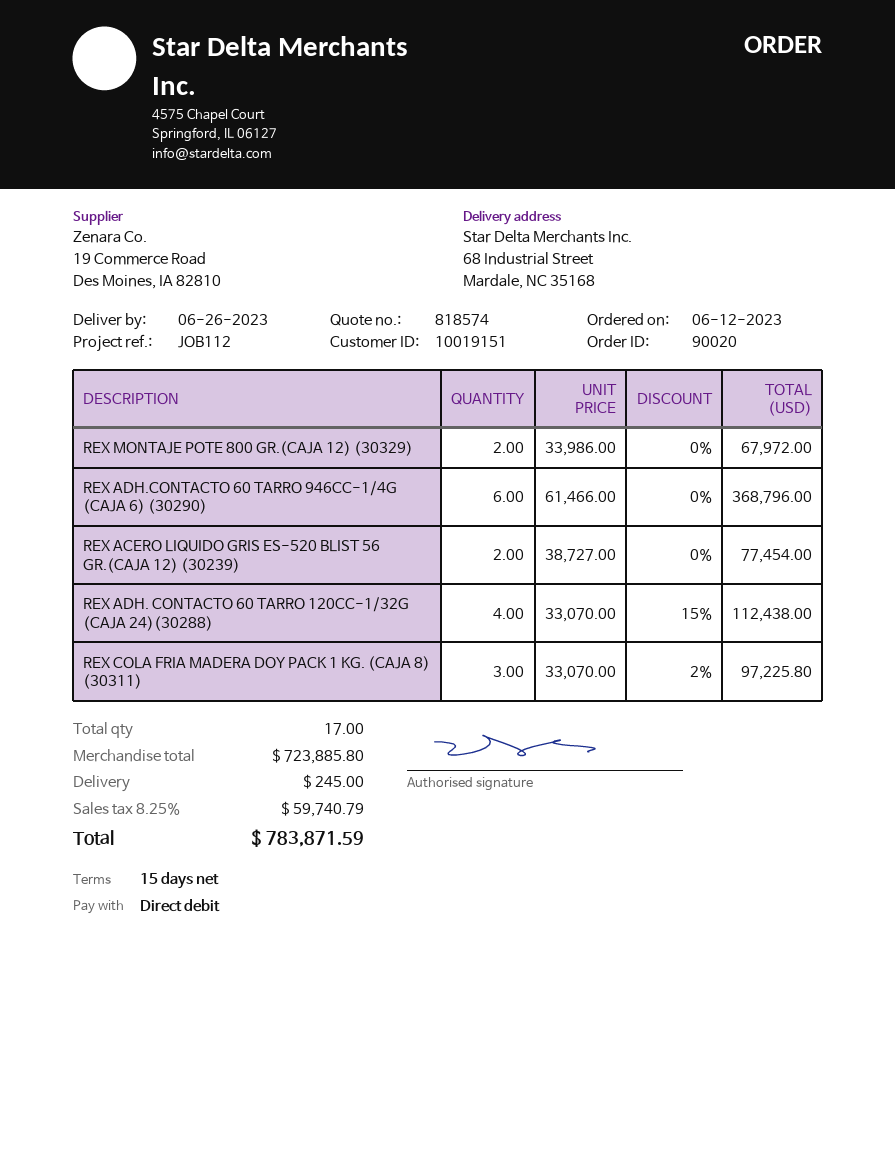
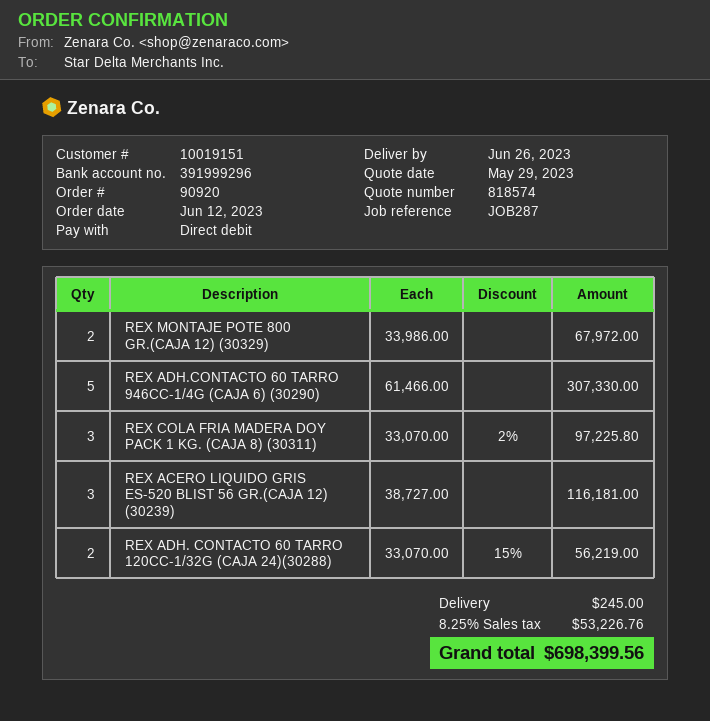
order number: 90020 -> 90920
reference: JOB112 -> JOB287
REX ADH.CONTACTO 60 TARRO 946CC-1/4G (CAJA 6) (30290): 6 x 61466.00 = 368796.00 -> 5 x 61466.00 = 307330.00
REX ACERO LIQUIDO GRIS ES-520 BLIST 56 GR.(CAJA 12) (30239): 2 x 38727.00 = 77454.00 -> 3 x 38727.00 = 116181.00
REX ADH. CONTACTO 60 TARRO 120CC-1/32G (CAJA 24)(30288): 4 x 33070.00 - 15% = 112438.00 -> 2 x 33070.00 - 15% = 56219.00
tax: 8.25% = 59740.79 -> 8.25% = 53226.76
total: 783871.59 -> 698399.56

